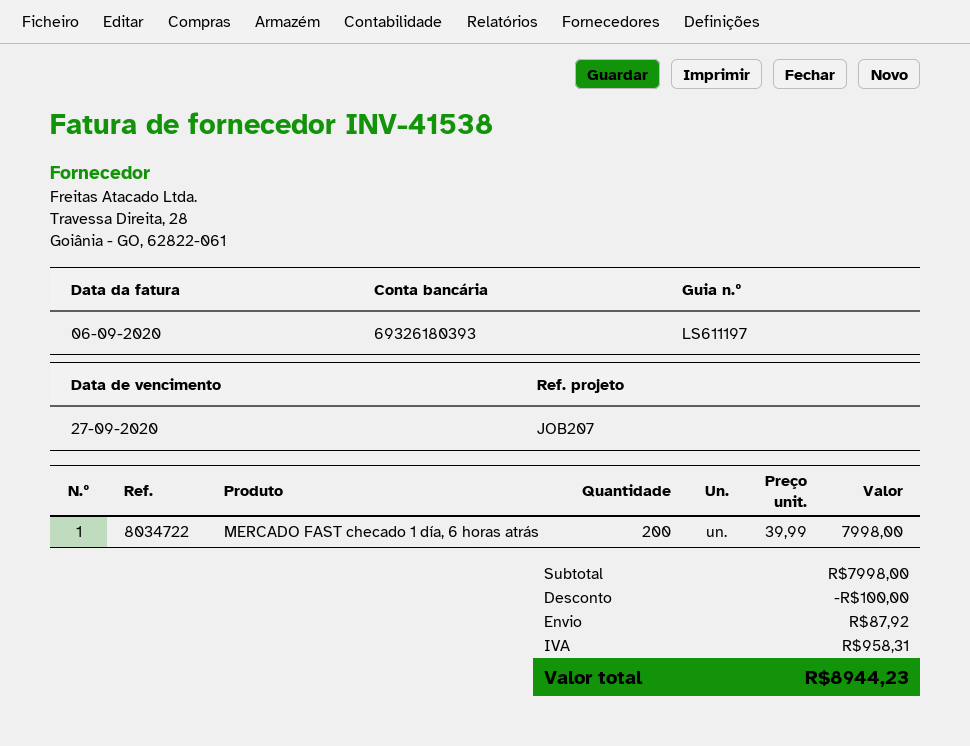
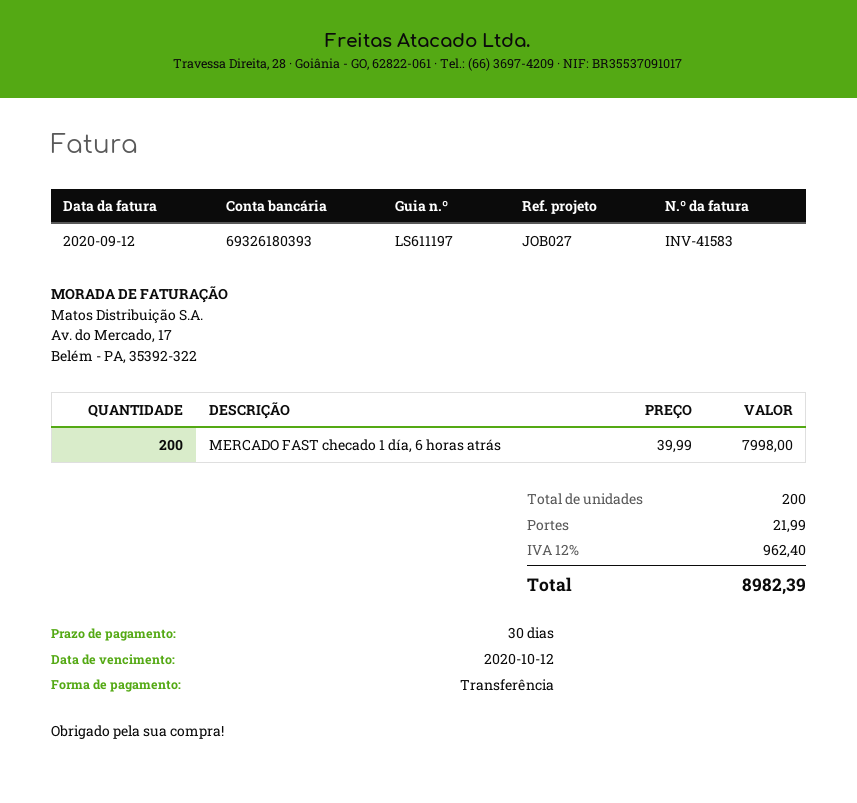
invoice number: INV-41538 -> INV-41583
invoice date: 2020-09-06 -> 2020-09-12
due date: 2020-09-27 -> 2020-10-12
reference: JOB207 -> JOB027
discount: 100.00 -> none
shipping: 87.92 -> 21.99
tax: 958.31 -> 962.40
total: 8944.23 -> 8982.39

